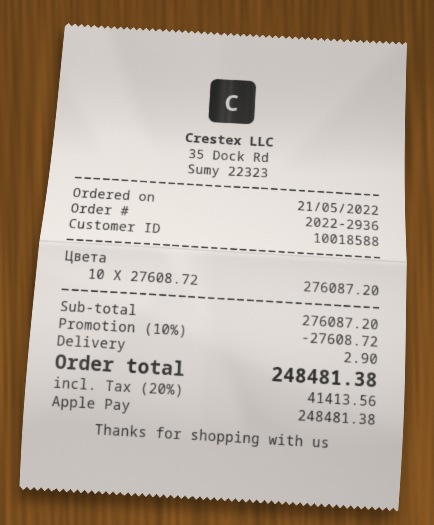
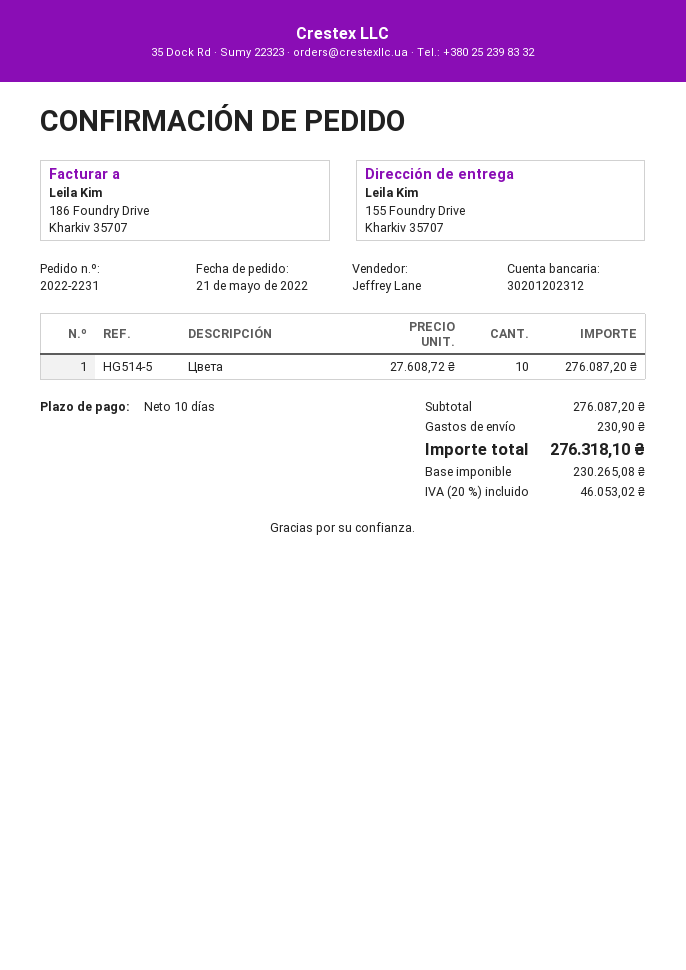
order number: 2022-2936 -> 2022-2231
discount: 10% = 27608.72 -> none
shipping: 2.90 -> 230.90
tax: 20% = 41413.56 -> 20% = 46053.02
total: 248481.38 -> 276318.10

